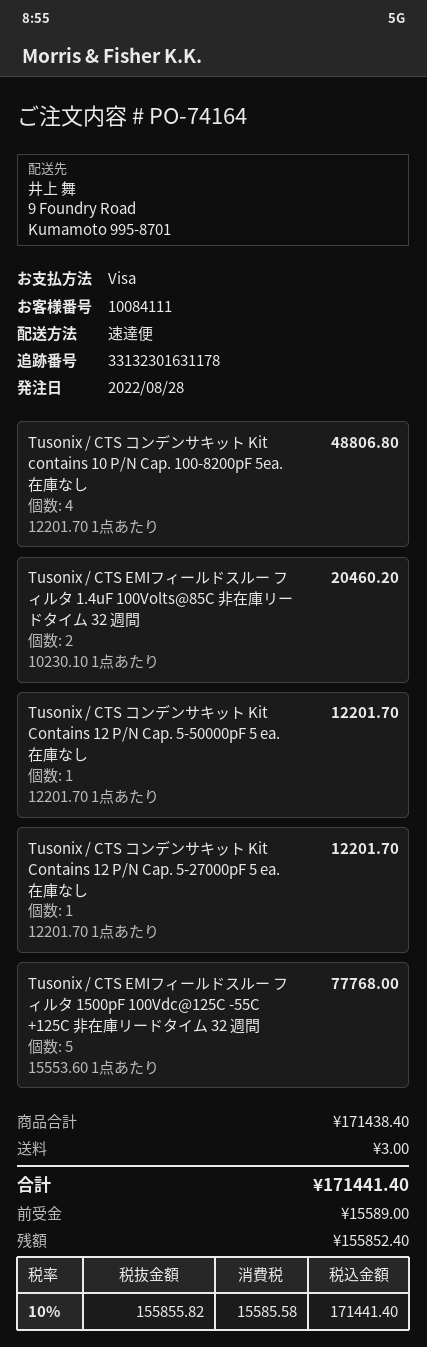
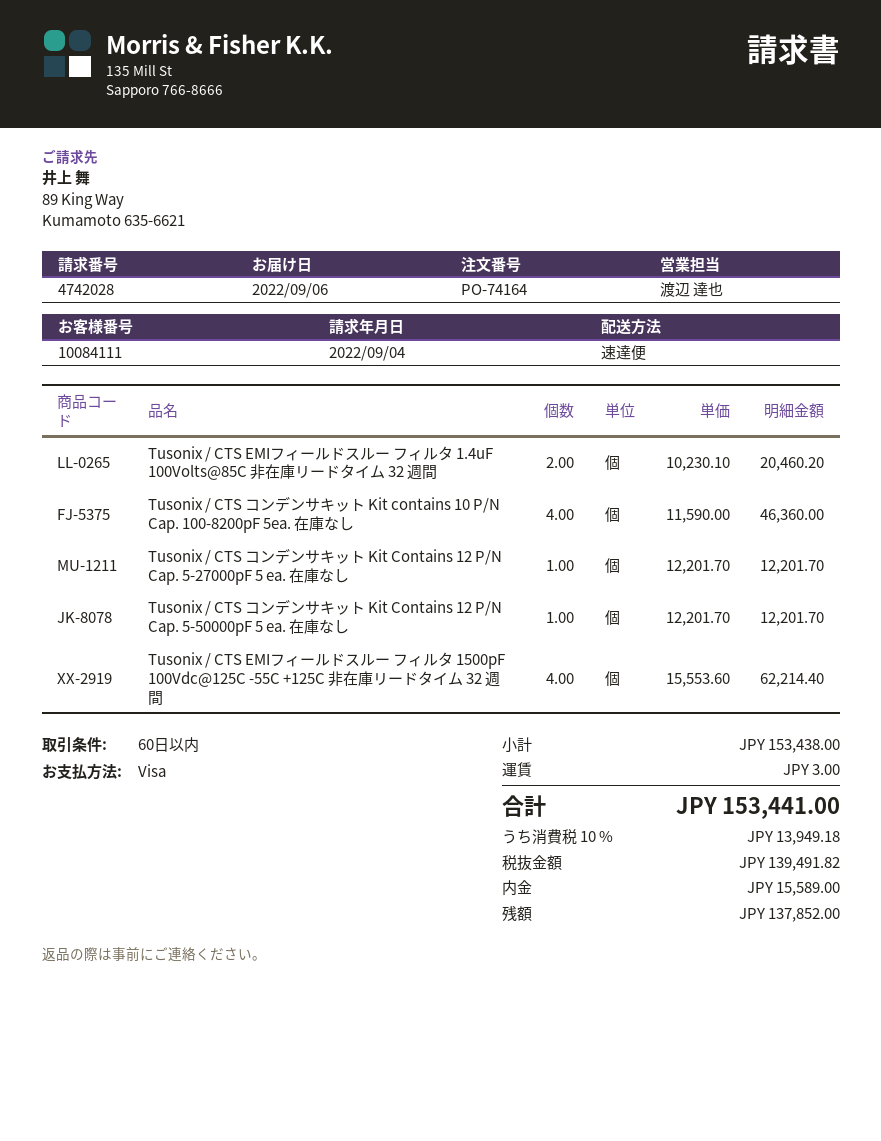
Tusonix / CTS コンデンサキット Kit contains 10 P/N Cap. 100-8200pF 5ea. 在庫なし: 4 x 12201.70 = 48806.80 -> 4 x 11590.00 = 46360.00
Tusonix / CTS EMIフィールドスルー フィルタ 1500pF 100Vdc@125C -55C +125C 非在庫リードタイム 32 週間: 5 x 15553.60 = 77768.00 -> 4 x 15553.60 = 62214.40
subtotal: 171438.40 -> 153438.00
net: 155855.82 -> 139491.82
tax: 10% = 15585.58 -> 10% = 13949.18
total: 171441.40 -> 153441.00
balance: 155852.40 -> 137852.00

